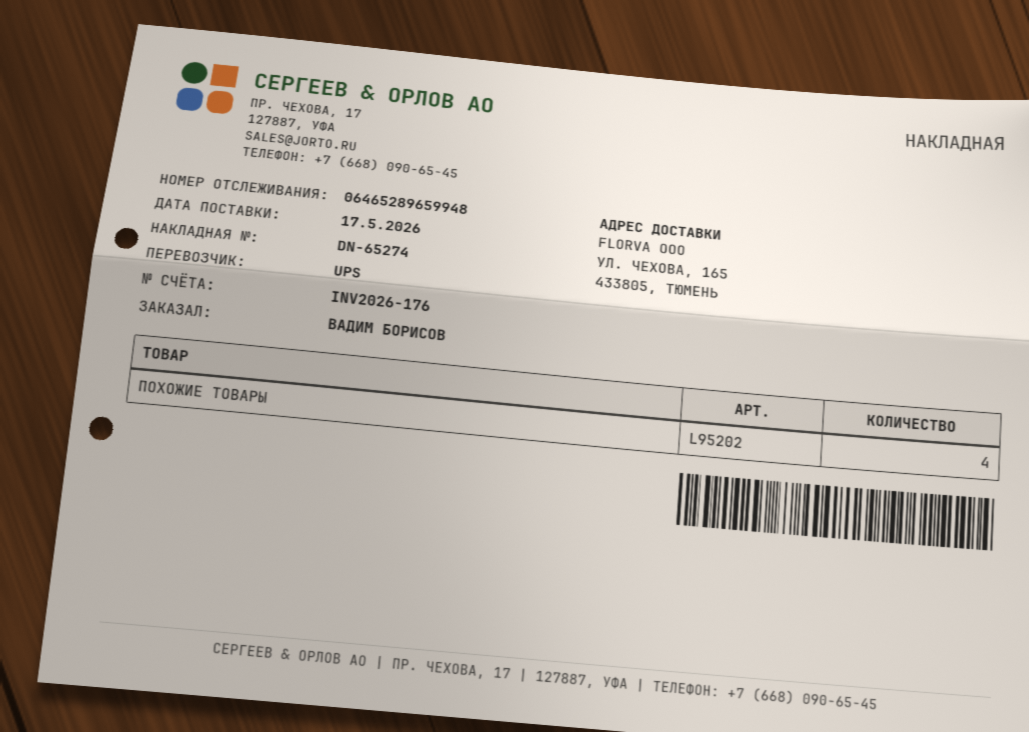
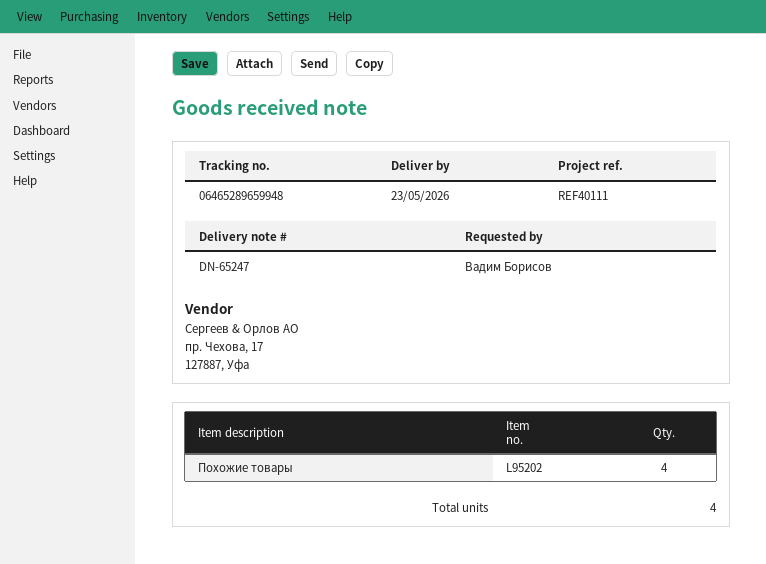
delivery note number: DN-65274 -> DN-65247
delivery date: 2026-05-17 -> 2026-05-23

